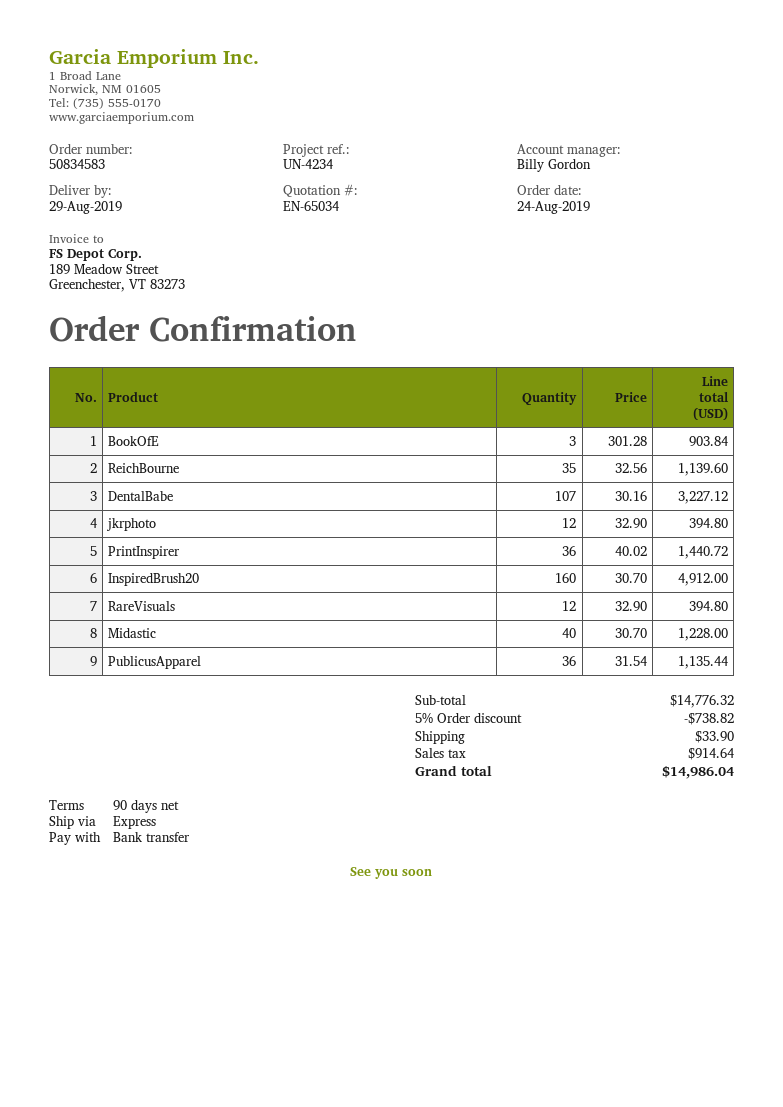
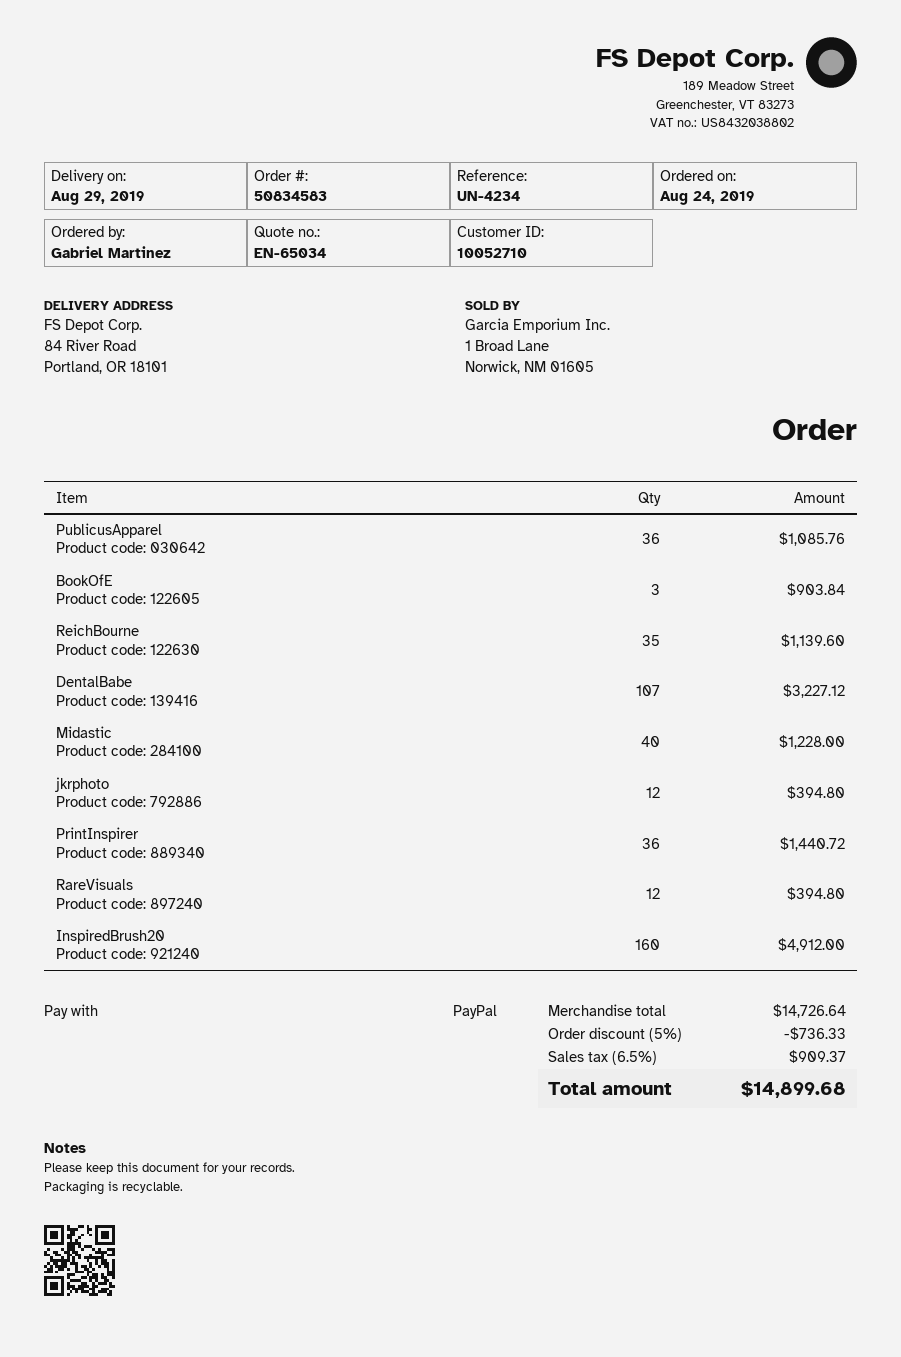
payment method: bank transfer -> PayPal
PublicusApparel: 36 for 1135.44 -> 36 for 1085.76
subtotal: 14776.32 -> 14726.64
discount: 5% = 738.82 -> 5% = 736.33
shipping: 33.90 -> none
tax: 914.64 -> 909.37
total: 14986.04 -> 14899.68

